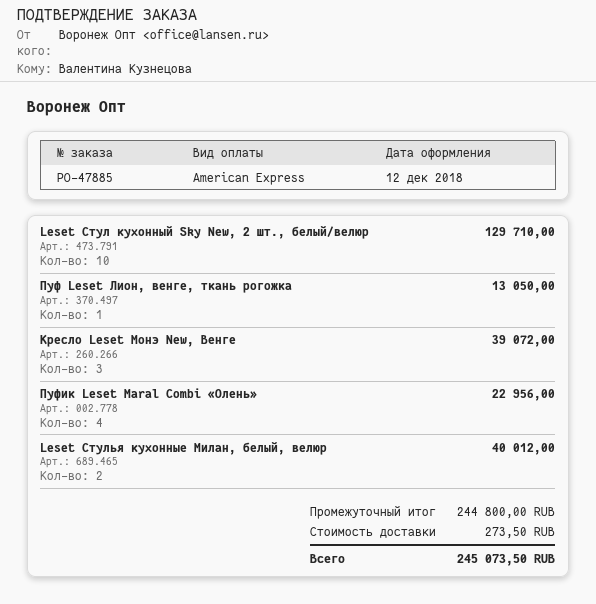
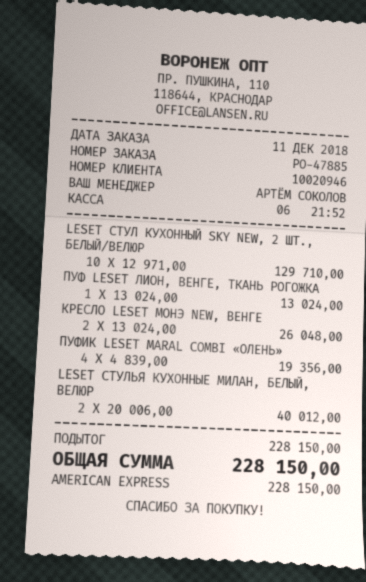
order date: 2018-12-12 -> 2018-12-11
Пуф Leset Лион, венге, ткань рогожка: 1 for 13050.00 -> 1 for 13024.00
Кресло Leset Монэ New, Венге: 3 for 39072.00 -> 2 for 26048.00
Пуфик Leset Maral Combi «Олень»: 4 for 22956.00 -> 4 for 19356.00
subtotal: 244800.00 -> 228150.00
shipping: 273.50 -> none
total: 245073.50 -> 228150.00

